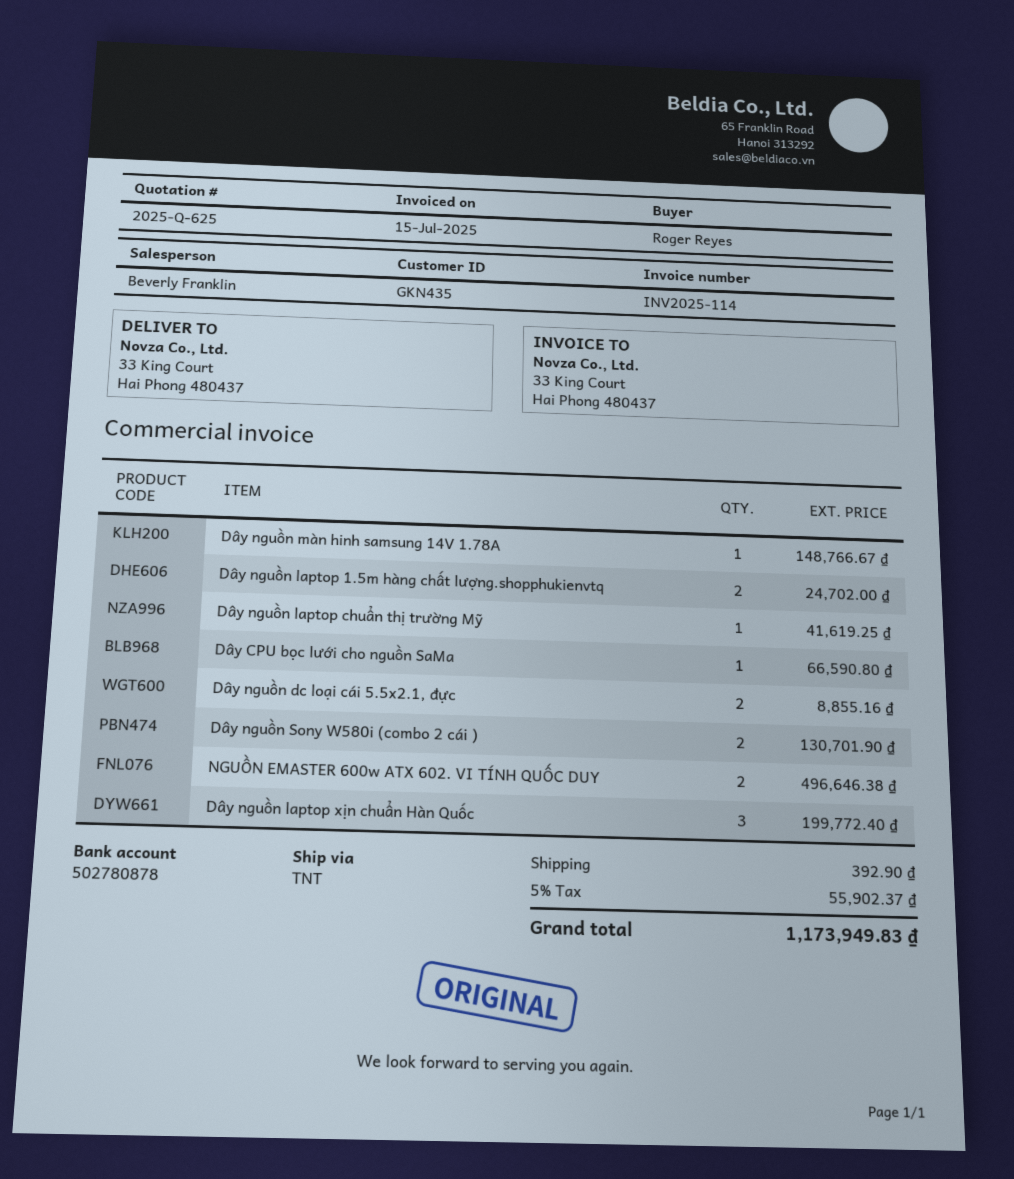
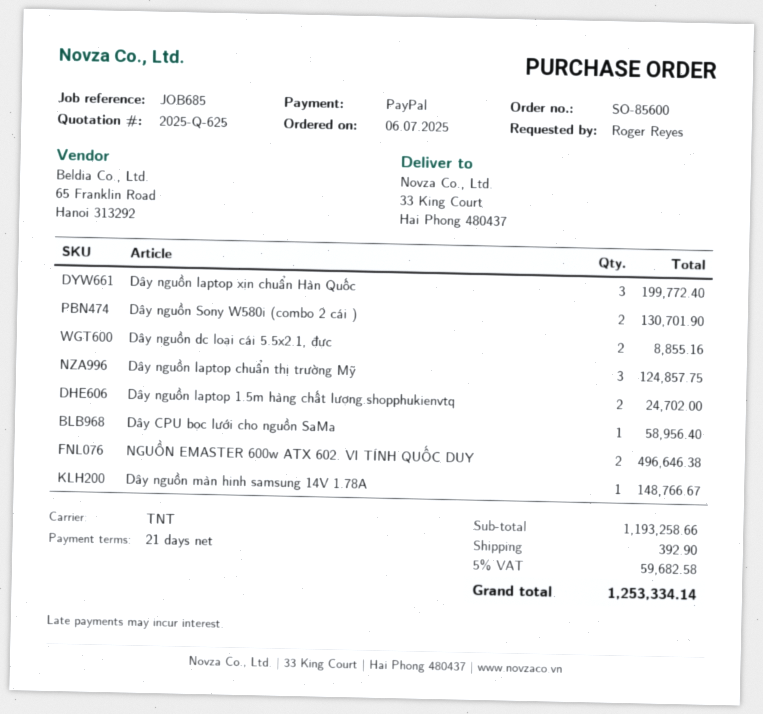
Dây nguồn laptop chuẩn thị trường Mỹ: 1 for 41619.25 -> 3 for 124857.75
Dây CPU bọc lưới cho nguồn SaMa: 1 for 66590.80 -> 1 for 58956.40
tax: 5% = 55902.37 -> 5% = 59682.58
total: 1173949.83 -> 1253334.14

